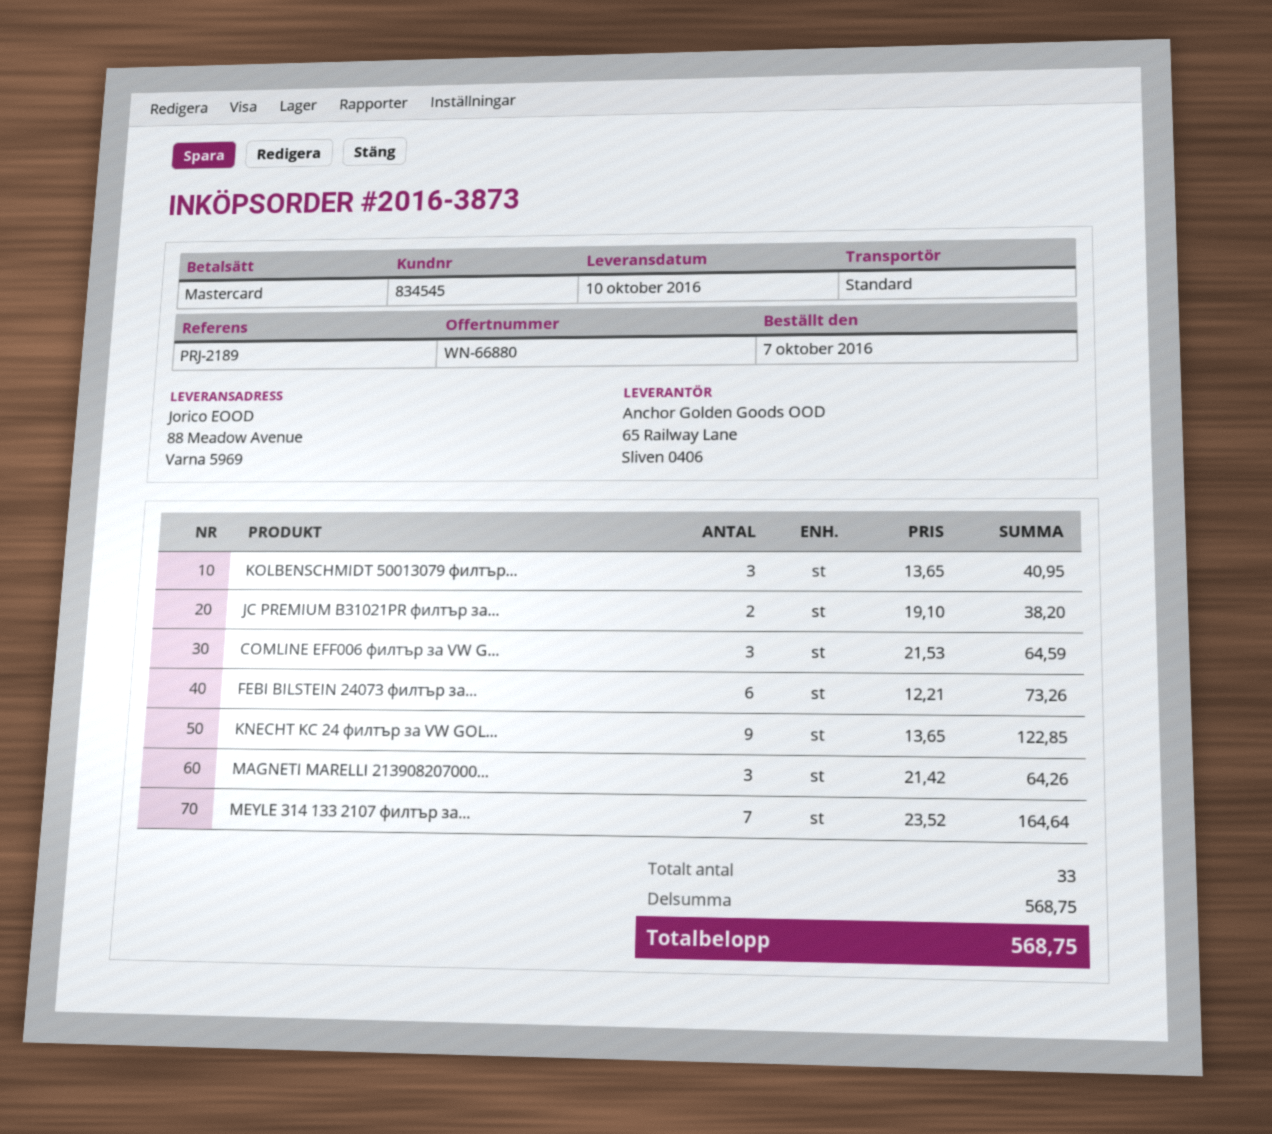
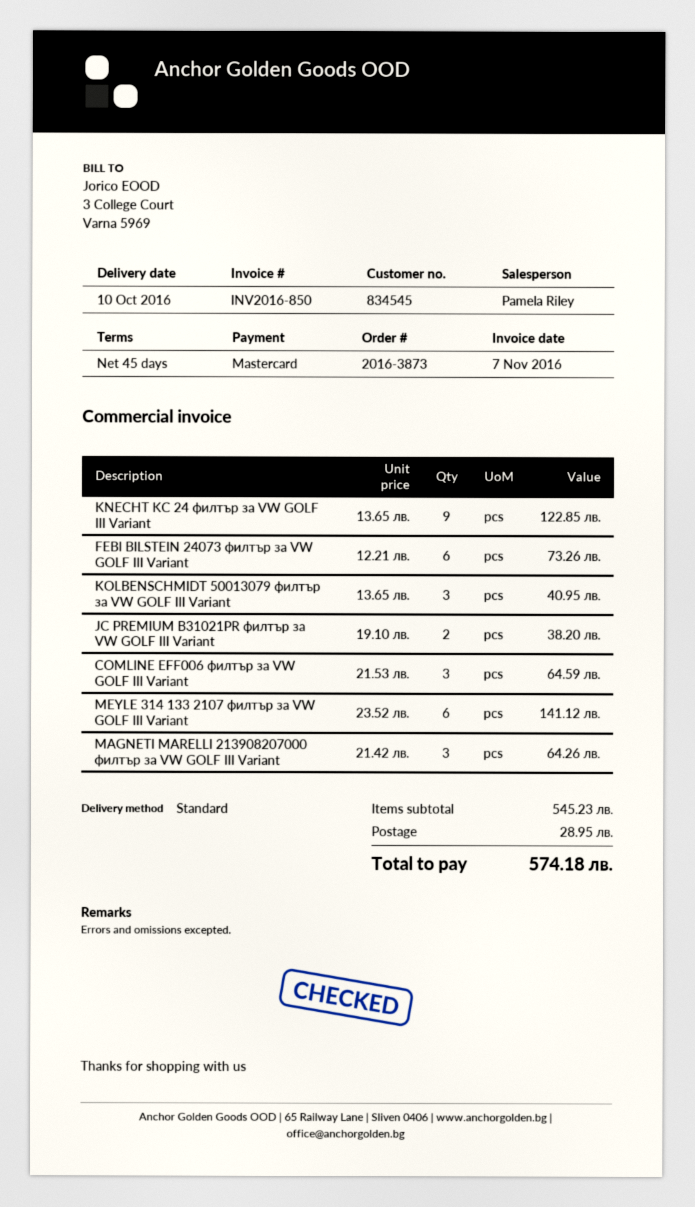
MEYLE 314 133 2107 филтър за...: 7 x 23.52 = 164.64 -> 6 x 23.52 = 141.12
subtotal: 568.75 -> 545.23
shipping: none -> 28.95
total: 568.75 -> 574.18

